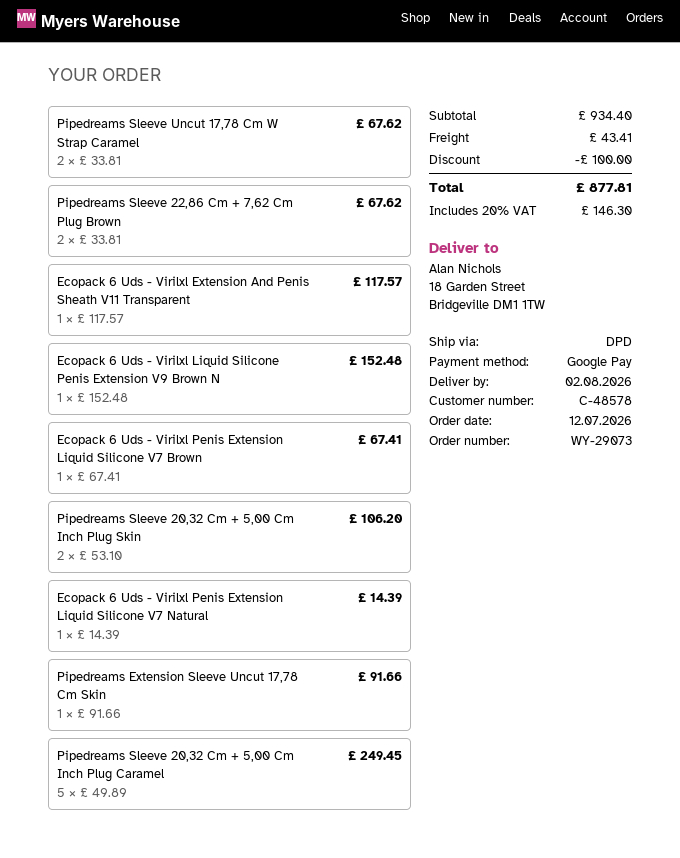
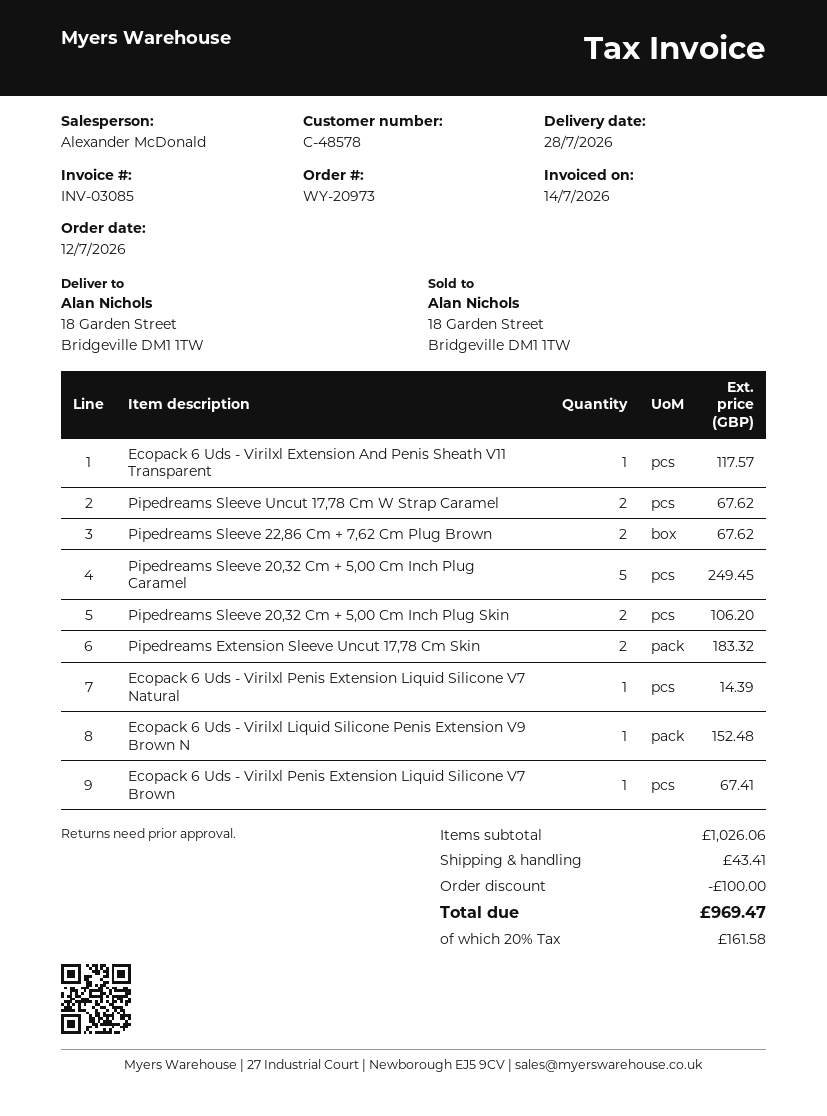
order number: WY-29073 -> WY-20973
delivery date: 2026-08-02 -> 2026-07-28
Pipedreams Extension Sleeve Uncut 17,78 Cm Skin: 1 for 91.66 -> 2 for 183.32
subtotal: 934.40 -> 1026.06
tax: 20% = 146.30 -> 20% = 161.58
total: 877.81 -> 969.47

